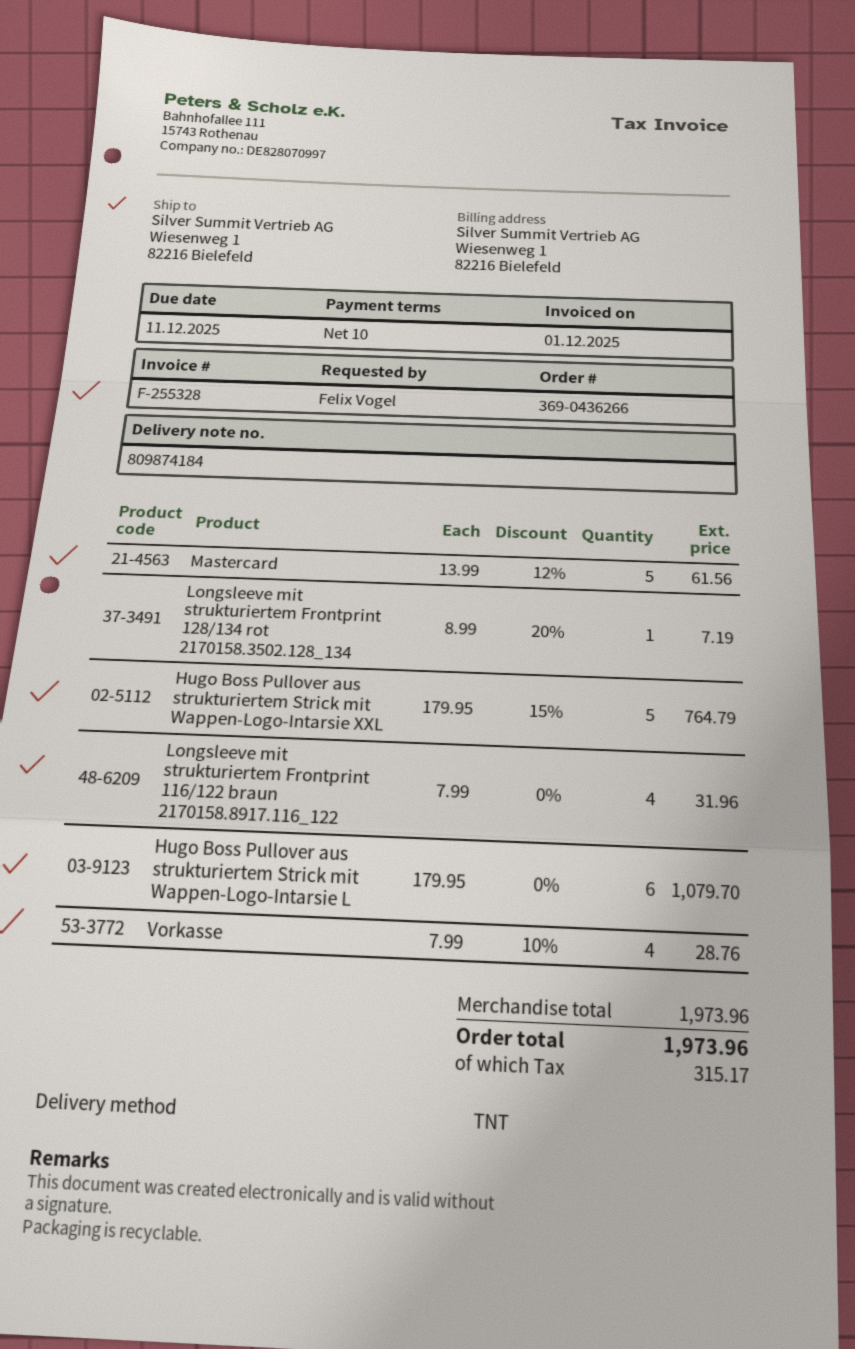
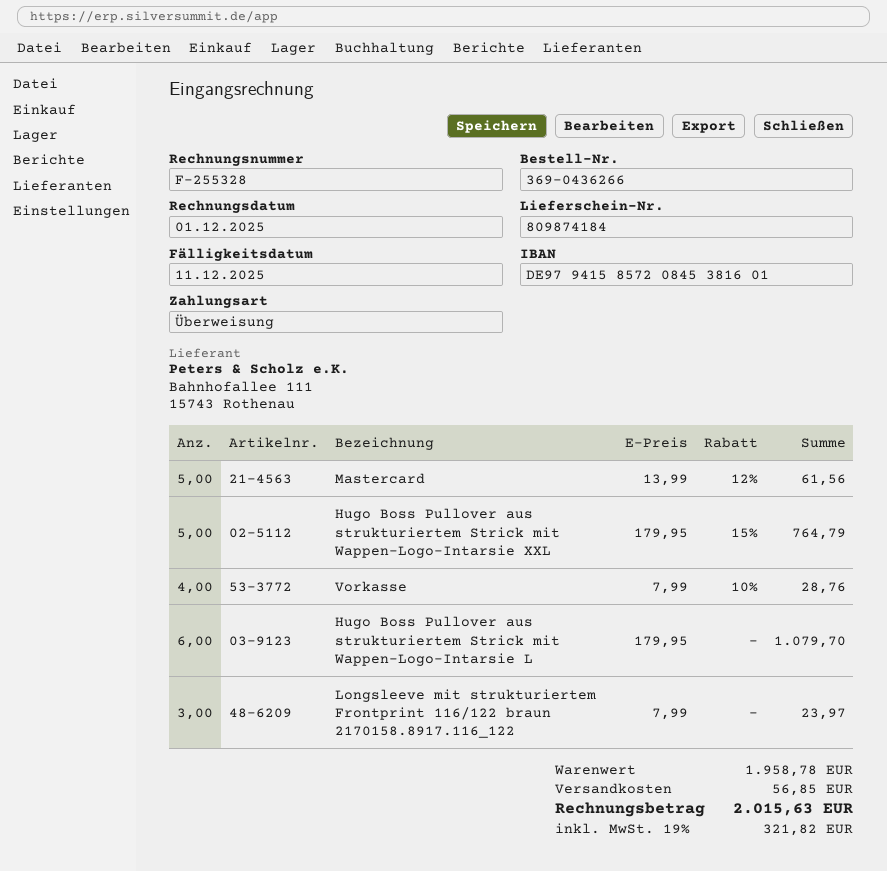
Longsleeve mit strukturiertem Frontprint 128/134 rot 2170158.3502.128_134: 1 x 8.99 - 20% = 7.19 -> none
Longsleeve mit strukturiertem Frontprint 116/122 braun 2170158.8917.116_122: 4 x 7.99 = 31.96 -> 3 x 7.99 = 23.97
subtotal: 1973.96 -> 1958.78
shipping: none -> 56.85
tax: 315.17 -> 321.82
total: 1973.96 -> 2015.63

